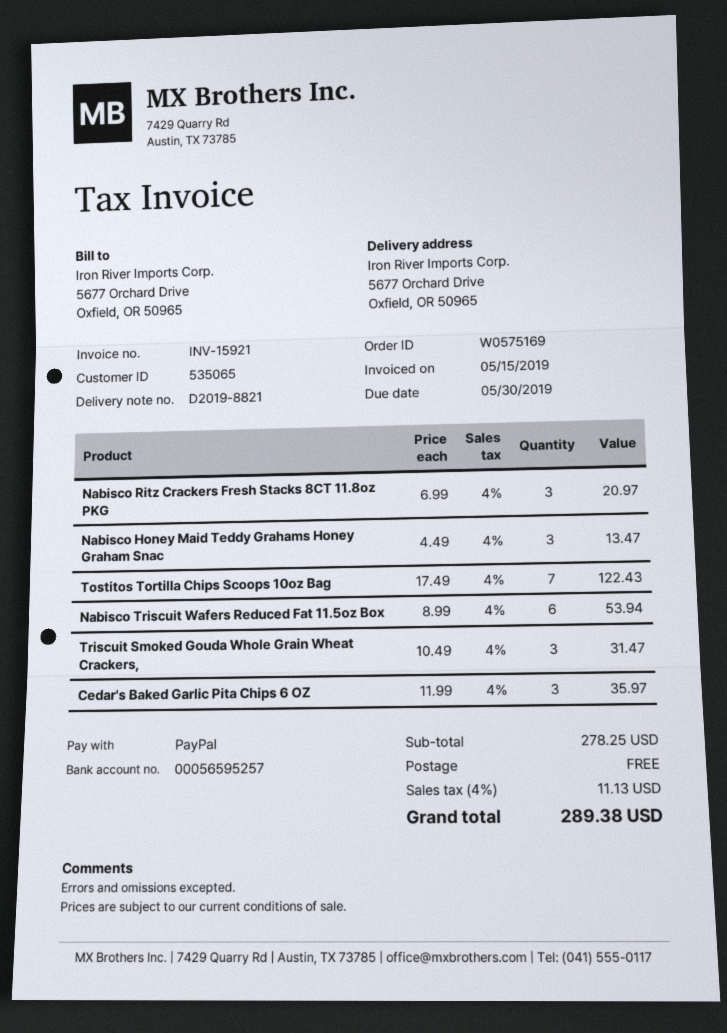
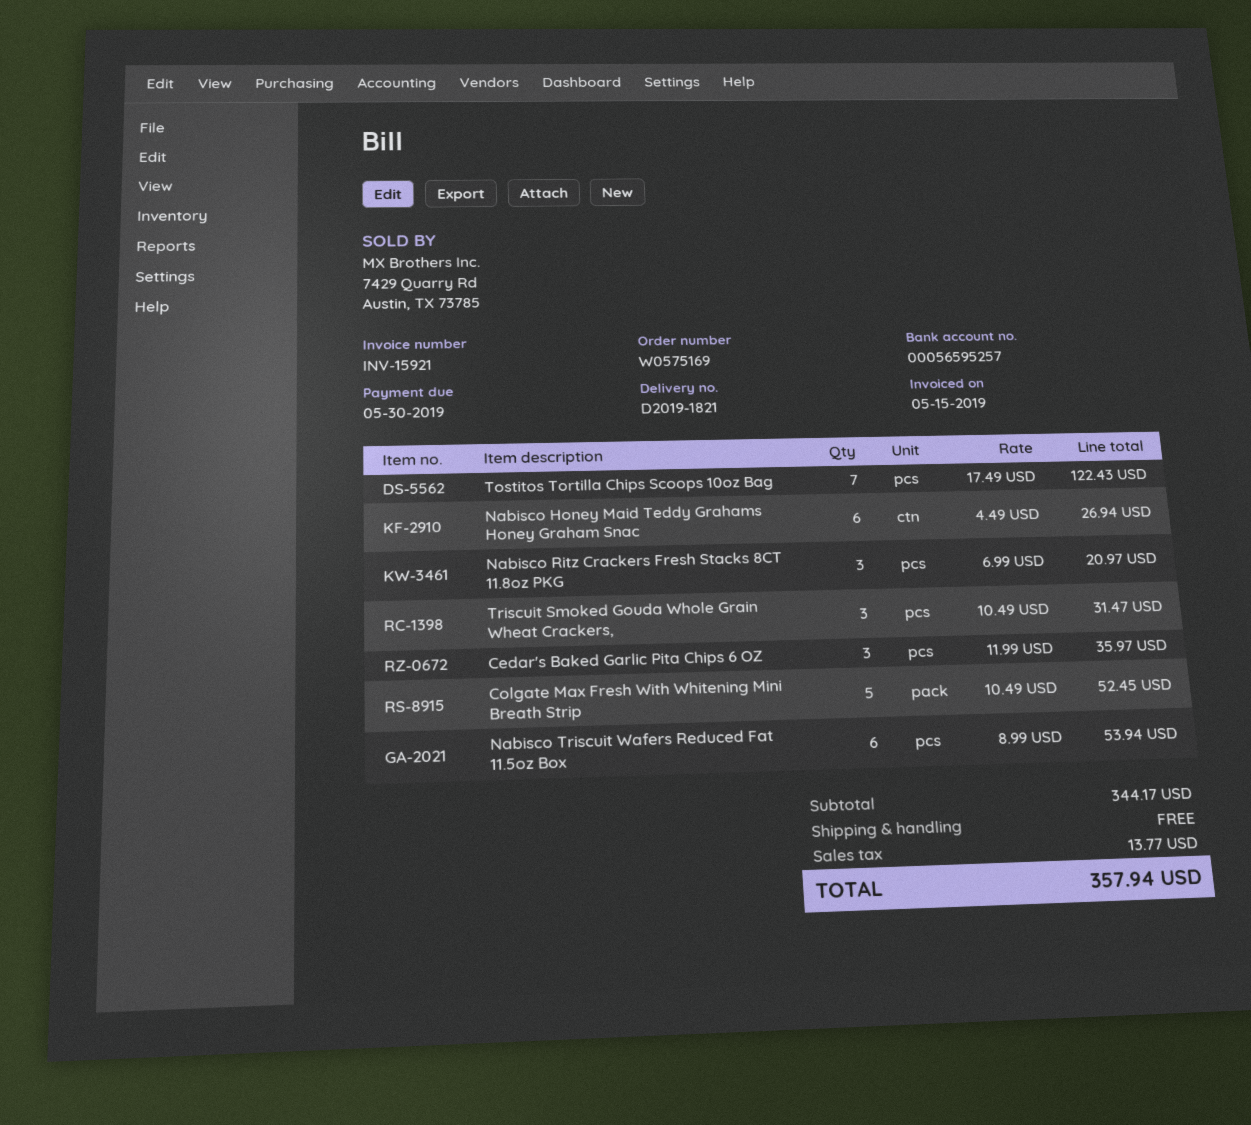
delivery note number: D2019-8821 -> D2019-1821
Nabisco Honey Maid Teddy Grahams Honey Graham Snac: 3 x 4.49 = 13.47 -> 6 x 4.49 = 26.94
Colgate Max Fresh With Whitening Mini Breath Strip: none -> 5 x 10.49 = 52.45
subtotal: 278.25 -> 344.17
tax: 11.13 -> 13.77
total: 289.38 -> 357.94

